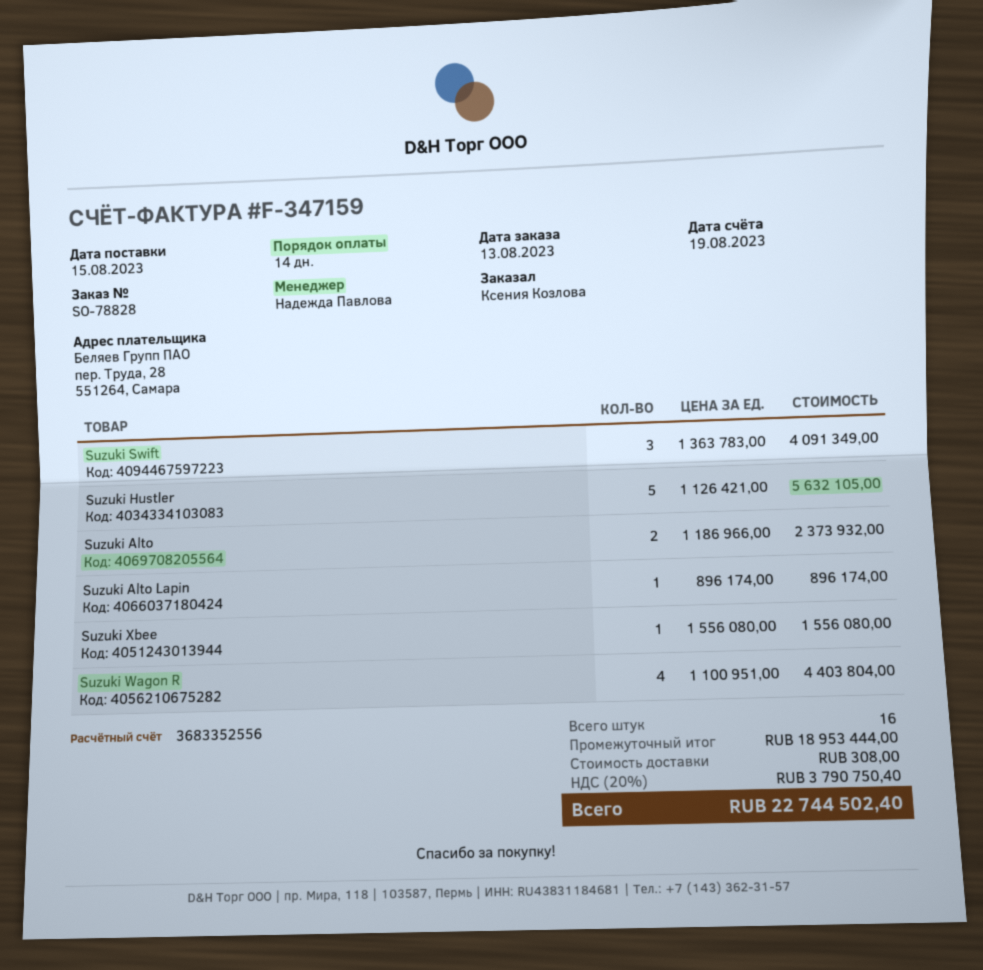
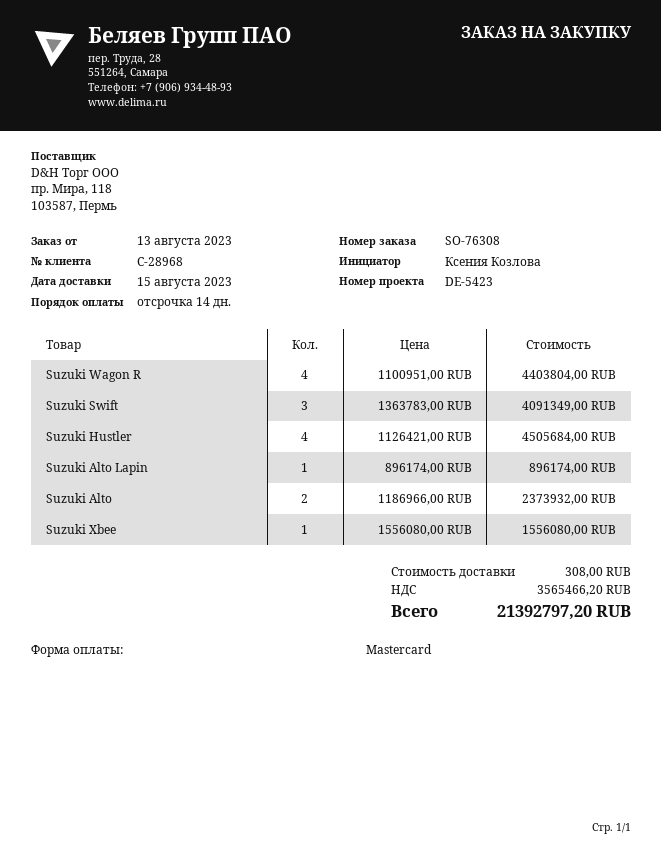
order number: SO-78828 -> SO-76308
Suzuki Hustler: 5 x 1126421.00 = 5632105.00 -> 4 x 1126421.00 = 4505684.00
tax: 3790750.40 -> 3565466.20
total: 22744502.40 -> 21392797.20

